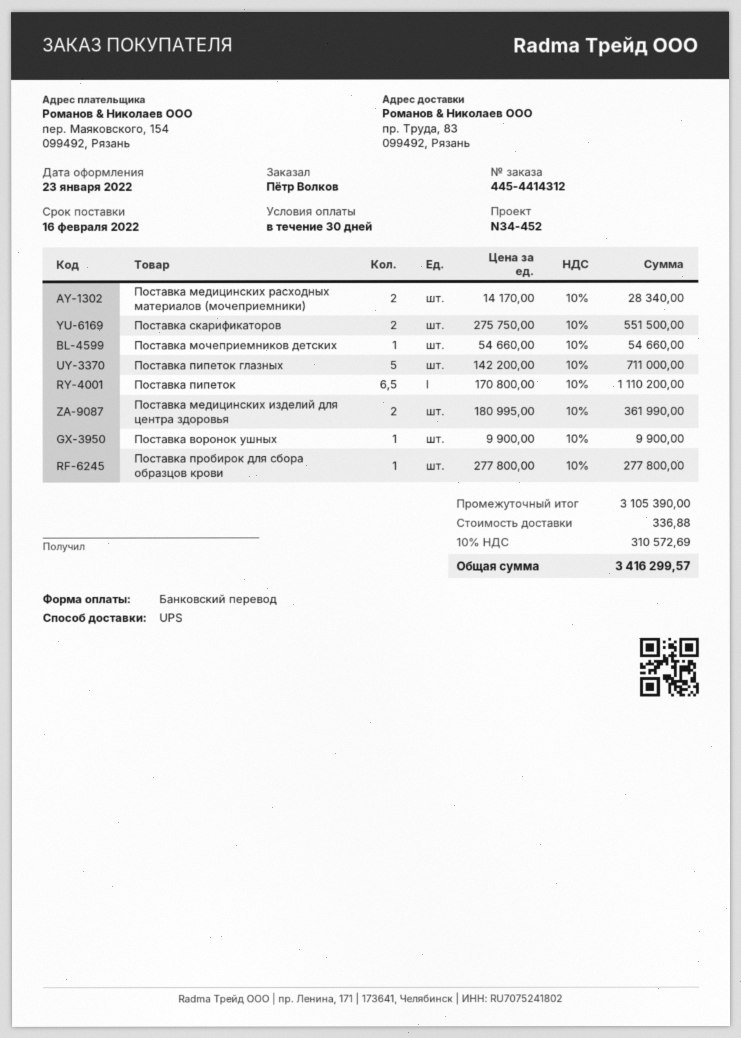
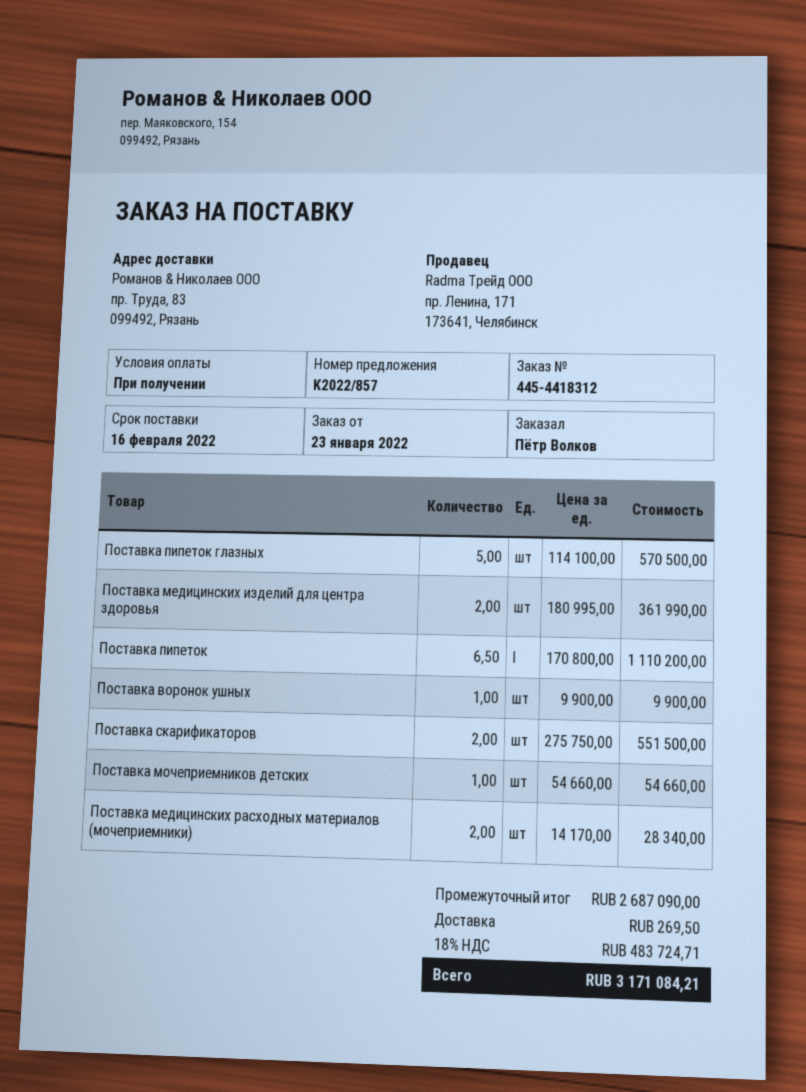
order number: 445-4414312 -> 445-4418312
payment terms: 30 days -> on receipt
Поставка пипеток глазных: 5 x 142200.00 = 711000.00 -> 5 x 114100.00 = 570500.00
Поставка пробирок для сбора образцов крови: 1 x 277800.00 = 277800.00 -> none
subtotal: 3105390.00 -> 2687090.00
shipping: 336.88 -> 269.50
tax: 10% = 310572.69 -> 18% = 483724.71
total: 3416299.57 -> 3171084.21

